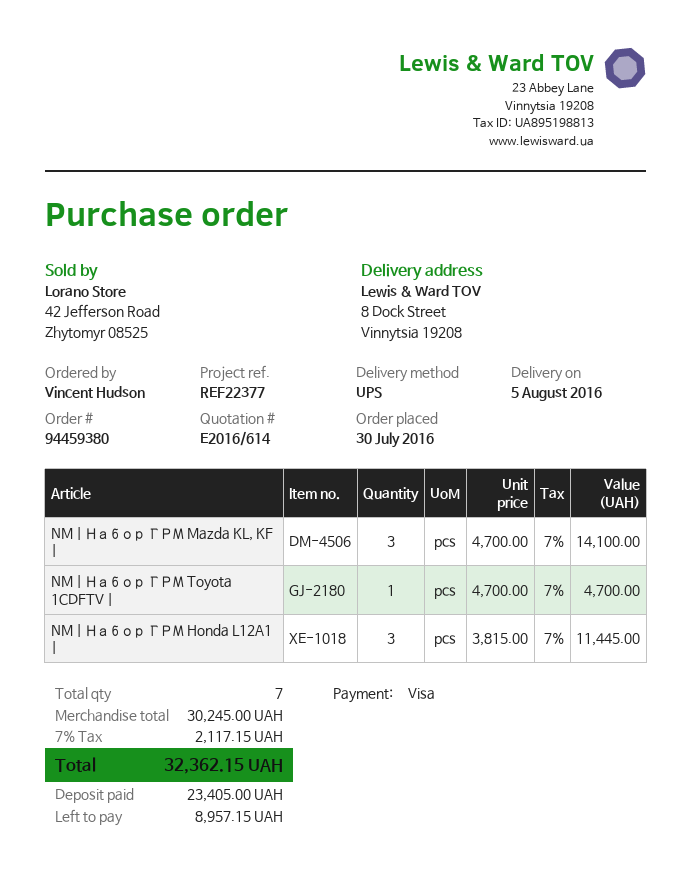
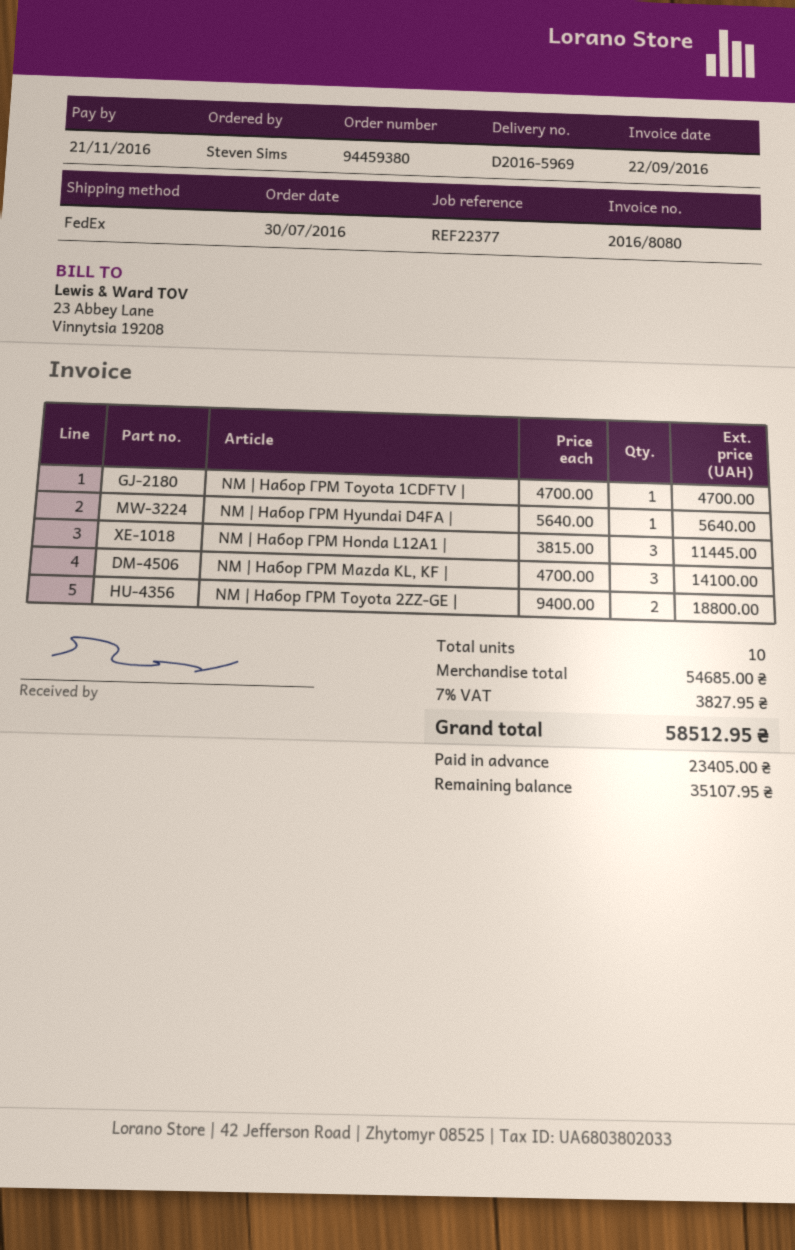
ordered by: Vincent Hudson -> Steven Sims
shipping method: UPS -> FedEx
NM | Набор ГРМ Hyundai D4FA |: none -> 1 x 5640.00 = 5640.00
NM | Набор ГРМ Toyota 2ZZ-GE |: none -> 2 x 9400.00 = 18800.00
total quantity: 7 -> 10
subtotal: 30245.00 -> 54685.00
tax: 7% = 2117.15 -> 7% = 3827.95
total: 32362.15 -> 58512.95
balance: 8957.15 -> 35107.95

